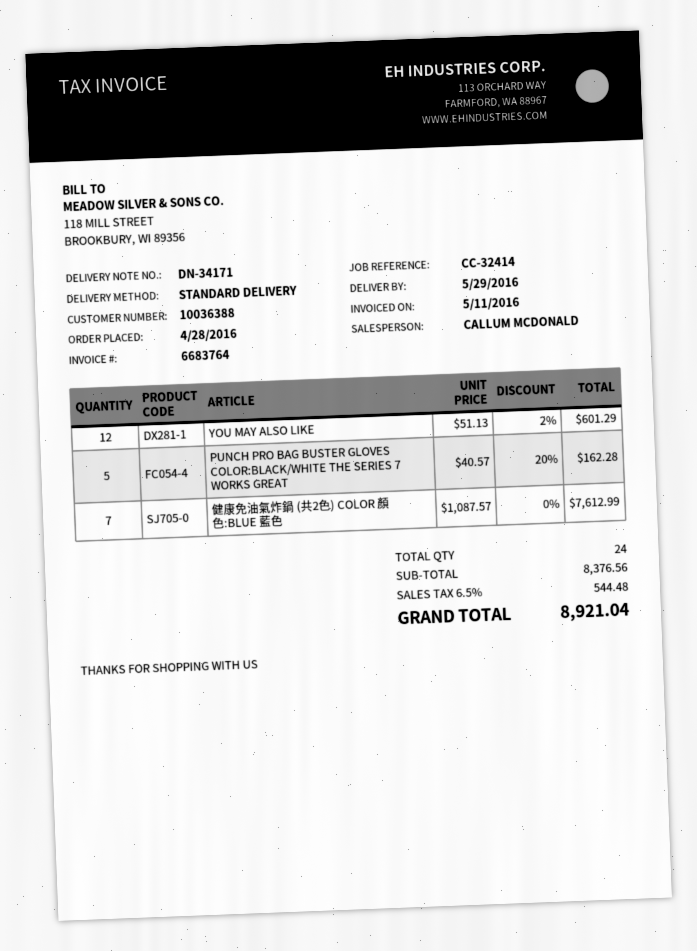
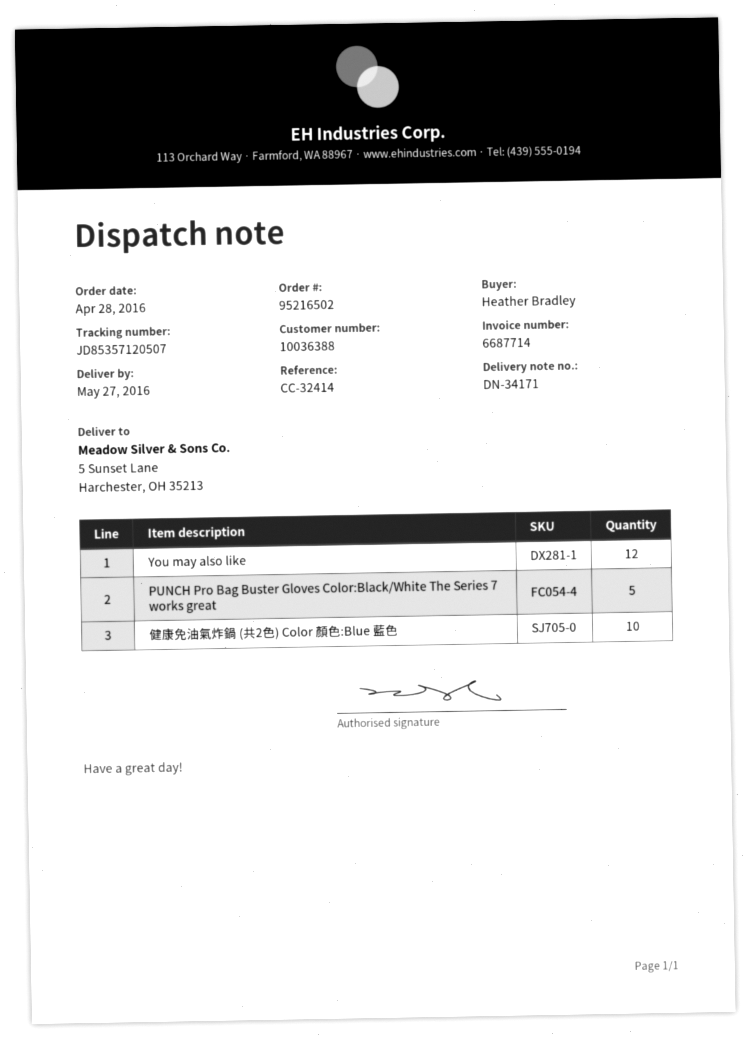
delivery date: 2016-05-29 -> 2016-05-27
invoice number: 6683764 -> 6687714
健康免油氣炸鍋 (共2色) COLOR 顏色:BLUE 藍色: 7 -> 10

